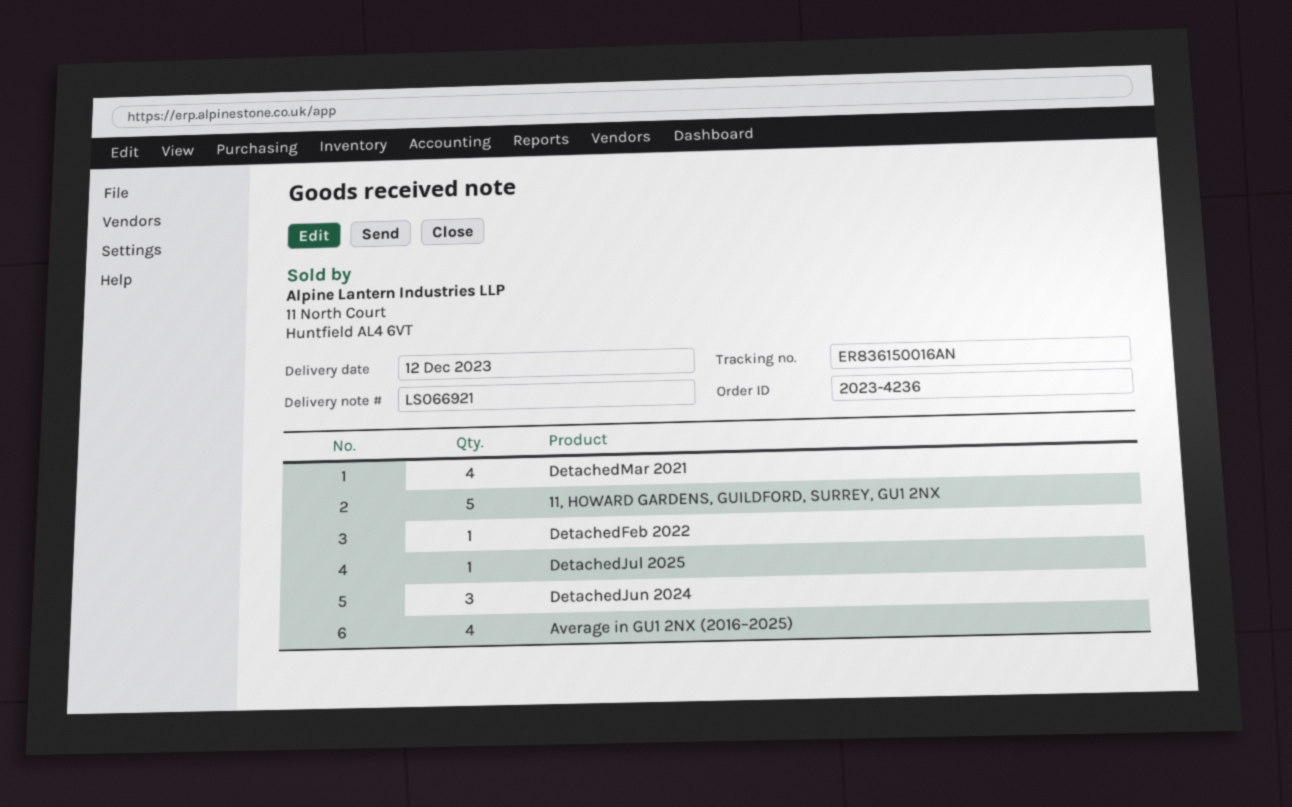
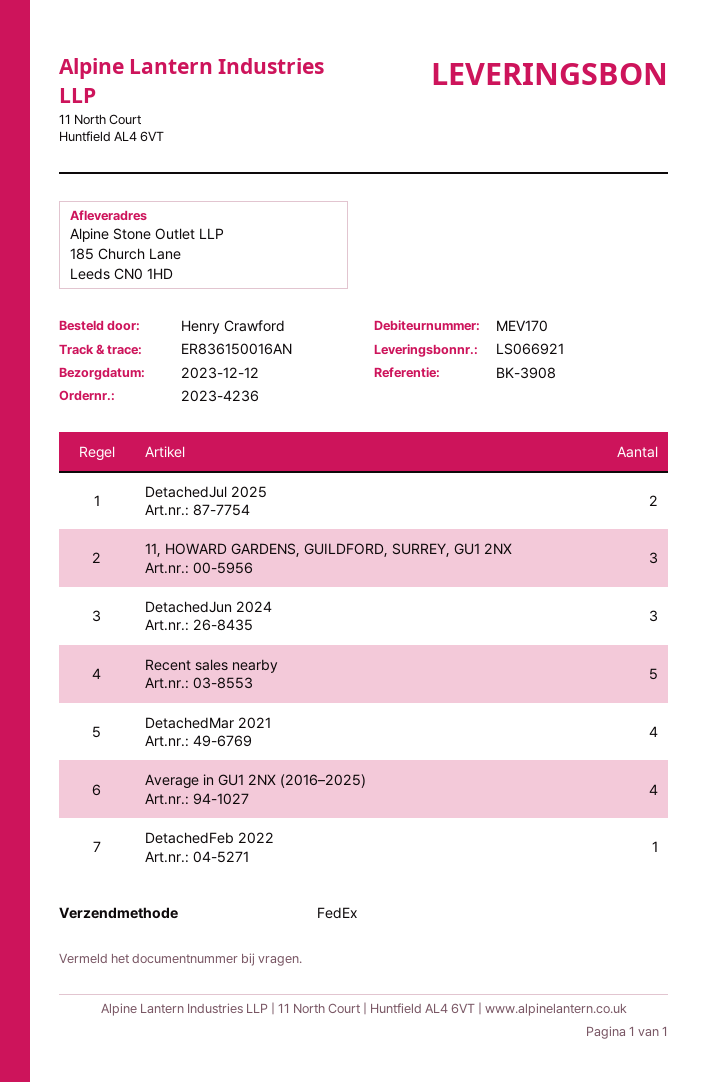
11, HOWARD GARDENS, GUILDFORD, SURREY, GU1 2NX: 5 -> 3
DetachedJul 2025: 1 -> 2
Recent sales nearby: none -> 5

